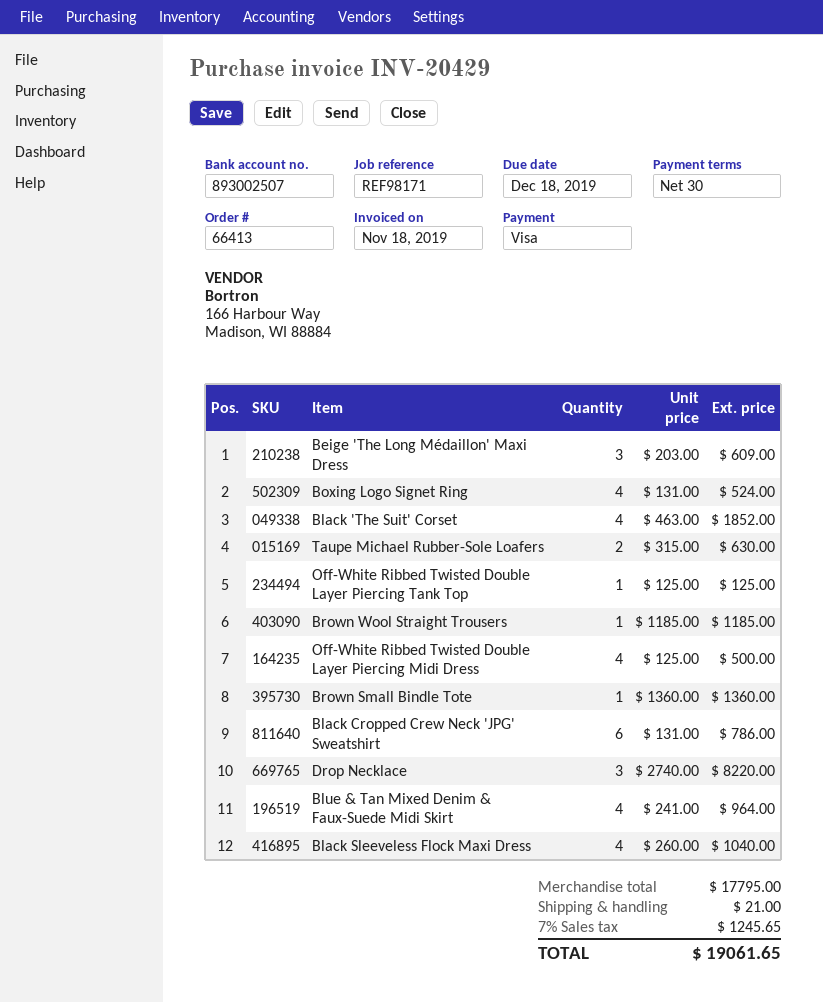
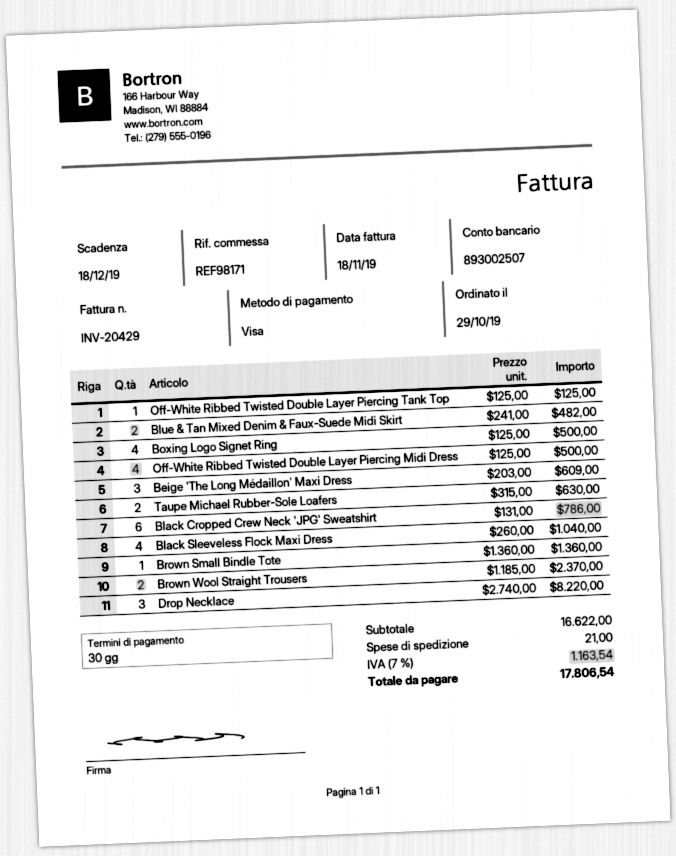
Boxing Logo Signet Ring: 4 x 131.00 = 524.00 -> 4 x 125.00 = 500.00
Black 'The Suit' Corset: 4 x 463.00 = 1852.00 -> none
Brown Wool Straight Trousers: 1 x 1185.00 = 1185.00 -> 2 x 1185.00 = 2370.00
Blue & Tan Mixed Denim & Faux-Suede Midi Skirt: 4 x 241.00 = 964.00 -> 2 x 241.00 = 482.00
subtotal: 17795.00 -> 16622.00
tax: 7% = 1245.65 -> 7% = 1163.54
total: 19061.65 -> 17806.54

